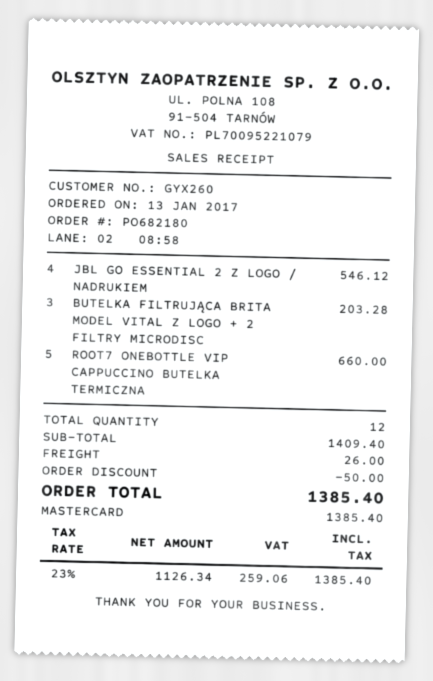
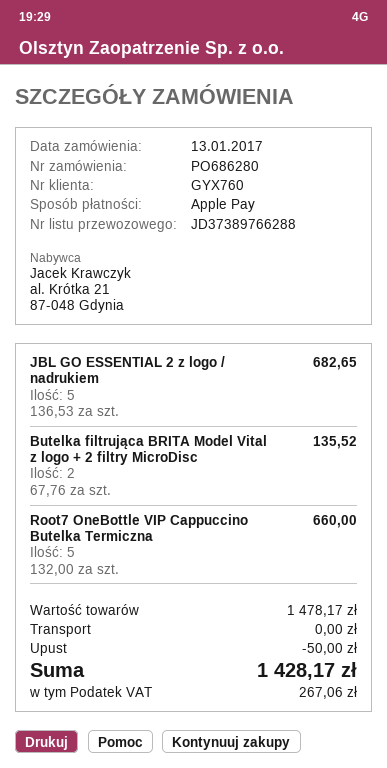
order number: PO682180 -> PO686280
customer number: GYX260 -> GYX760
payment method: Mastercard -> Apple Pay
JBL GO ESSENTIAL 2 Z LOGO / NADRUKIEM: 4 for 546.12 -> 5 for 682.65
BUTELKA FILTRUJĄCA BRITA MODEL VITAL Z LOGO + 2 FILTRY MICRODISC: 3 for 203.28 -> 2 for 135.52
subtotal: 1409.40 -> 1478.17
shipping: 26.00 -> 0.00
tax: 259.06 -> 267.06
total: 1385.40 -> 1428.17

